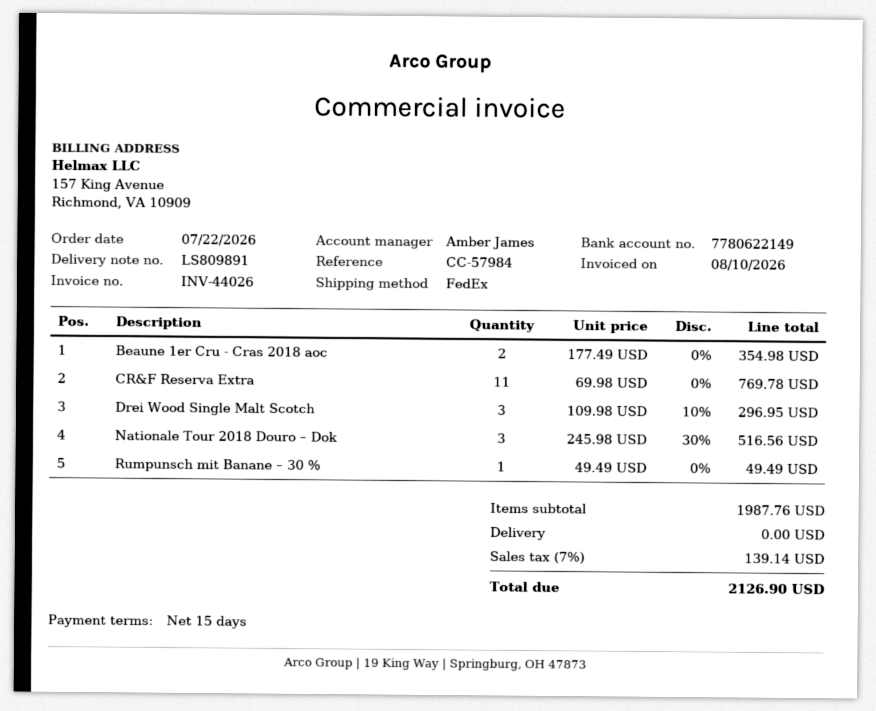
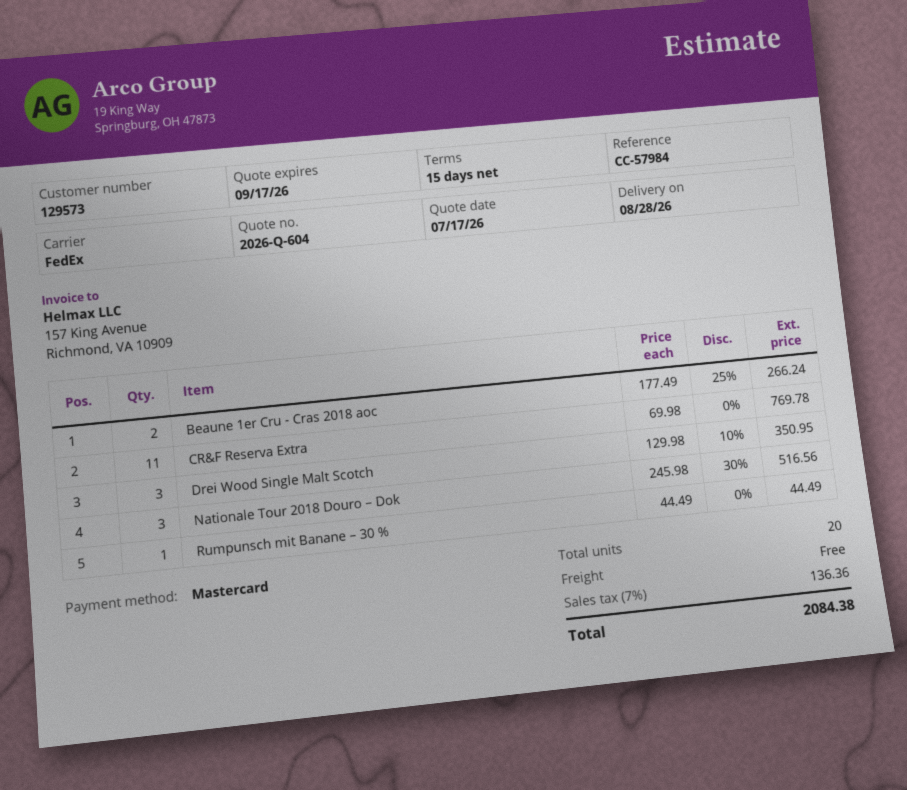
Beaune 1er Cru - Cras 2018 aoc: 2 x 177.49 = 354.98 -> 2 x 177.49 - 25% = 266.24
Drei Wood Single Malt Scotch: 3 x 109.98 - 10% = 296.95 -> 3 x 129.98 - 10% = 350.95
Rumpunsch mit Banane – 30 %: 1 x 49.49 = 49.49 -> 1 x 44.49 = 44.49
tax: 7% = 139.14 -> 7% = 136.36
total: 2126.90 -> 2084.38

